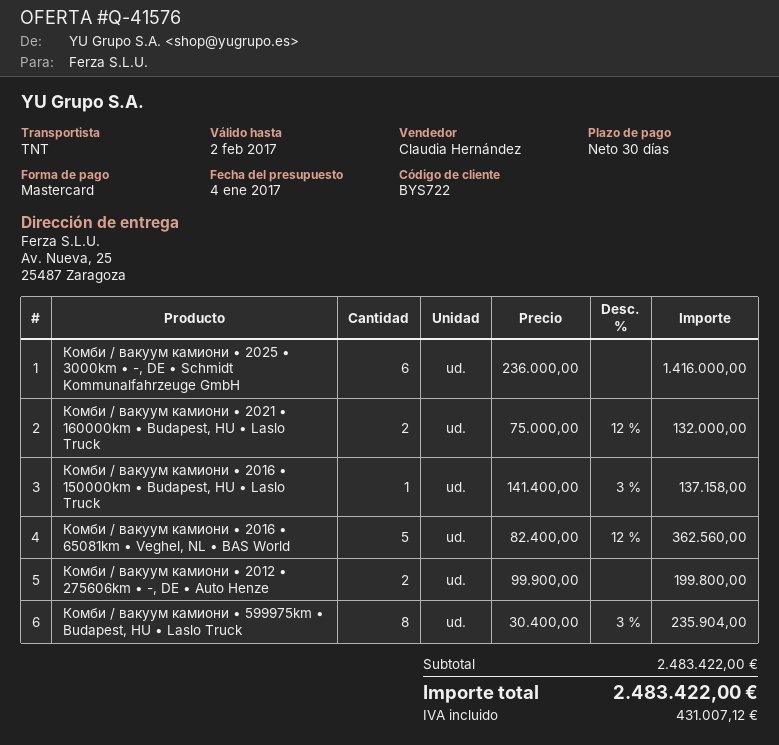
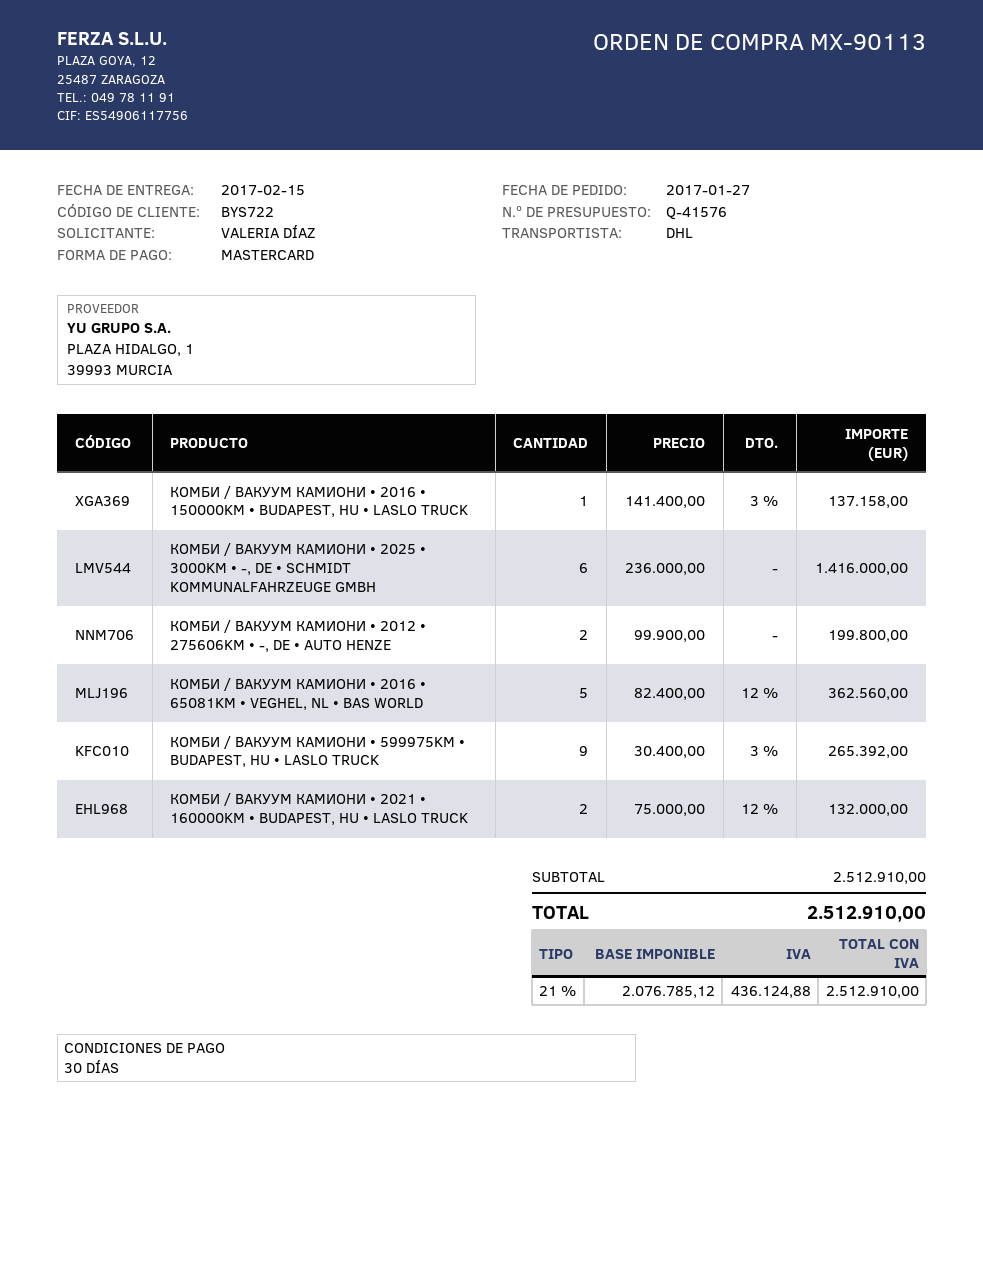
shipping method: TNT -> DHL
Комби / вакуум камиони • 599975km • Budapest, HU • Laslo Truck: 8 x 30400.00 - 3% = 235904.00 -> 9 x 30400.00 - 3% = 265392.00
subtotal: 2483422.00 -> 2512910.00
tax: 431007.12 -> 436124.88
total: 2483422.00 -> 2512910.00

